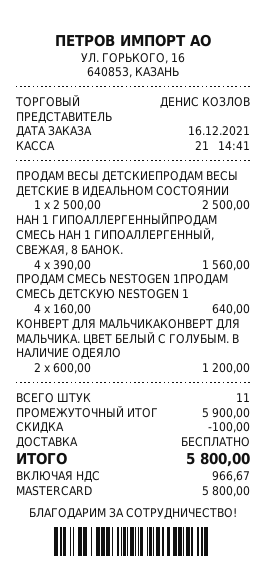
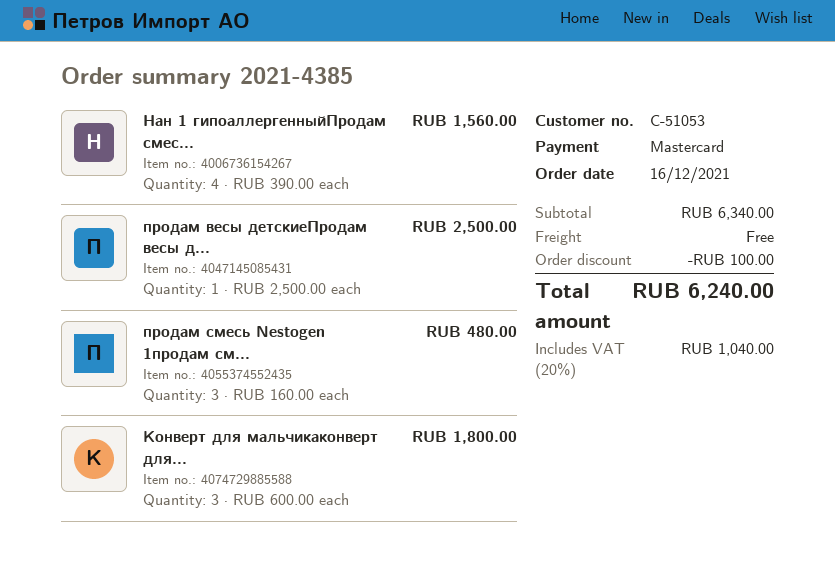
ПРОДАМ СМЕСЬ NESTOGEN 1ПРОДАМ СМЕСЬ ДЕТСКУЮ NESTOGEN 1: 4 x 160.00 = 640.00 -> 3 x 160.00 = 480.00
КОНВЕРТ ДЛЯ МАЛЬЧИКАКОНВЕРТ ДЛЯ МАЛЬЧИКА. ЦВЕТ БЕЛЫЙ С ГОЛУБЫМ. В НАЛИЧИЕ ОДЕЯЛО: 2 x 600.00 = 1200.00 -> 3 x 600.00 = 1800.00
subtotal: 5900.00 -> 6340.00
tax: 966.67 -> 1040.00
total: 5800.00 -> 6240.00

